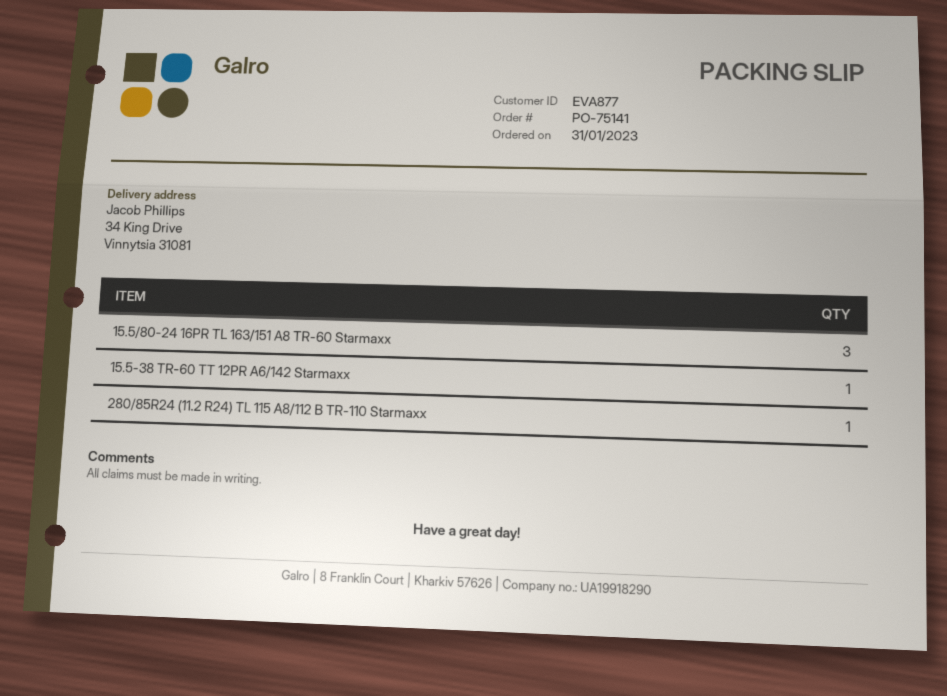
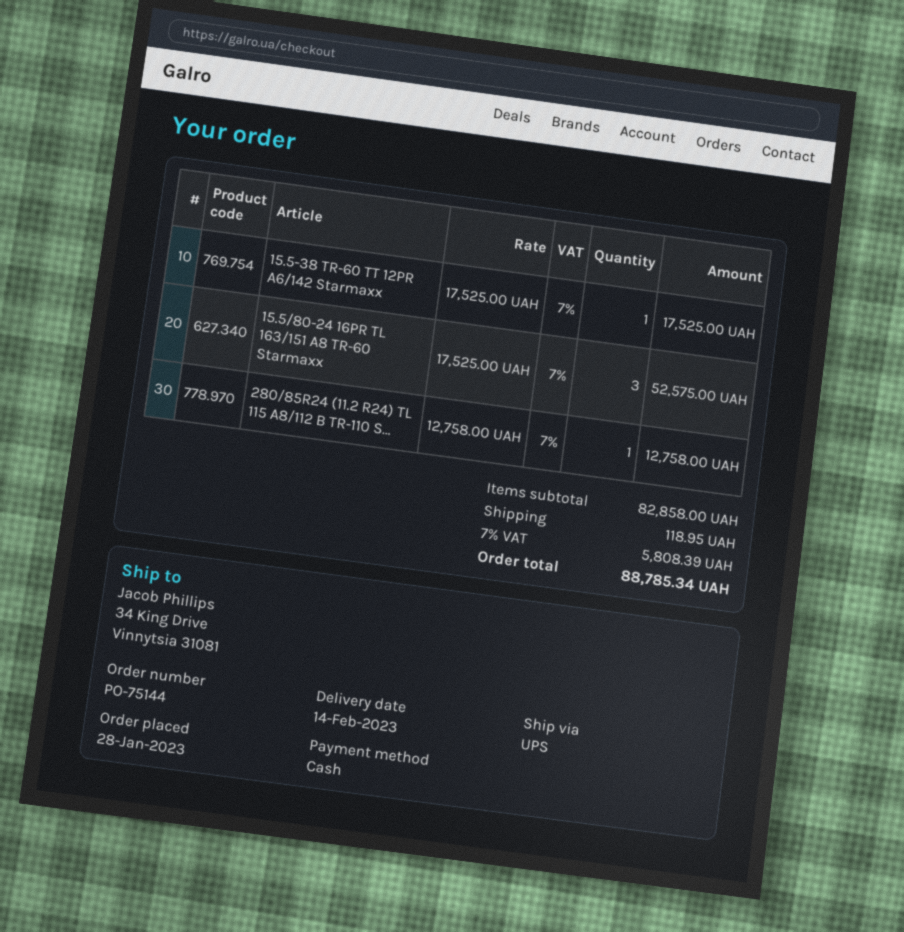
order number: PO-75141 -> PO-75144
order date: 2023-01-31 -> 2023-01-28

